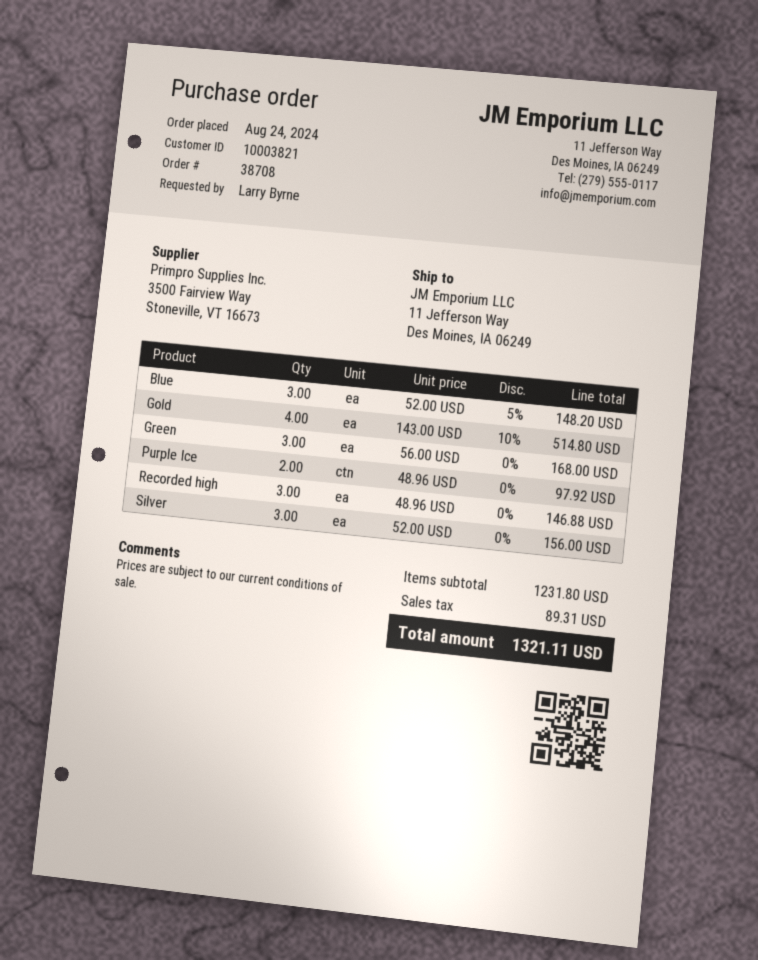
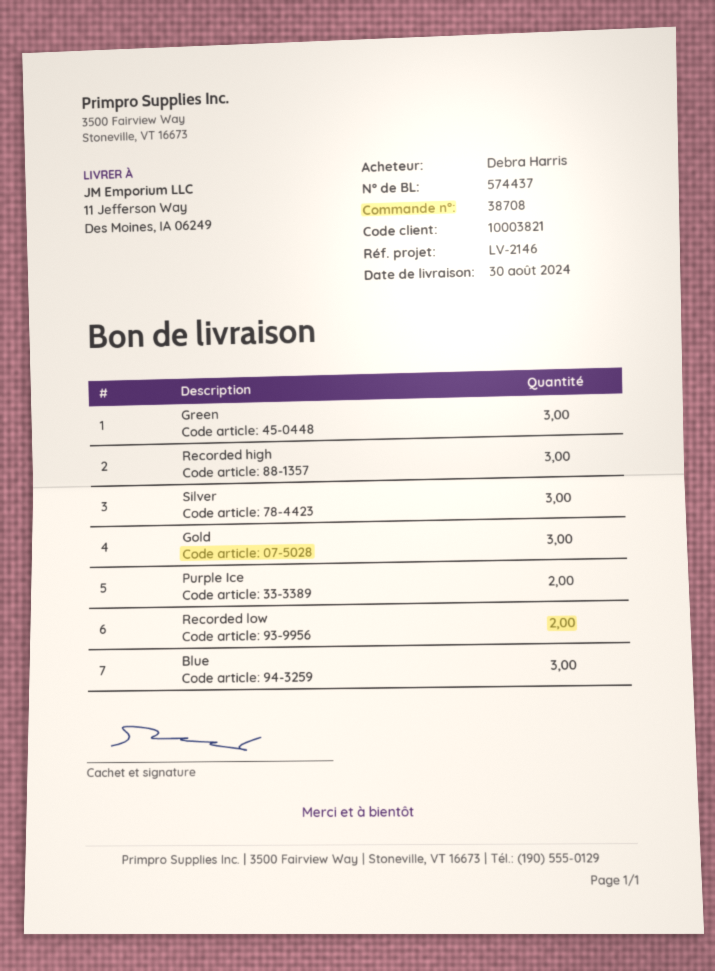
ordered by: Larry Byrne -> Debra Harris
Gold: 4 -> 3
Recorded low: none -> 2

